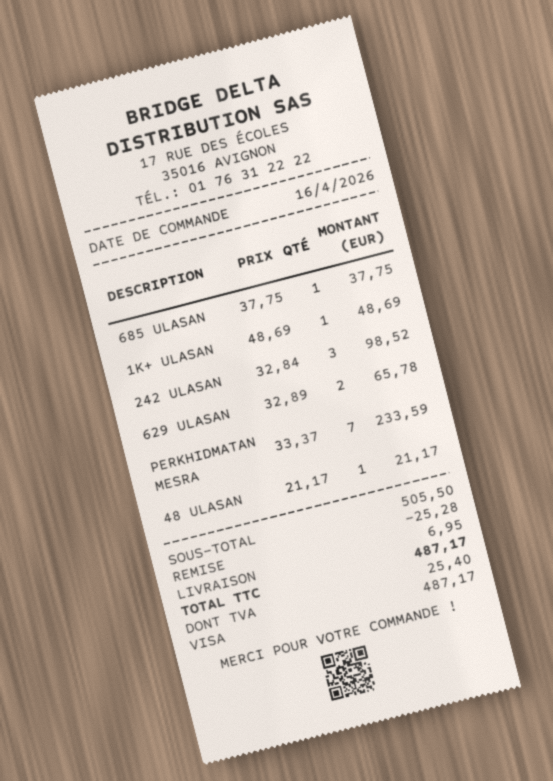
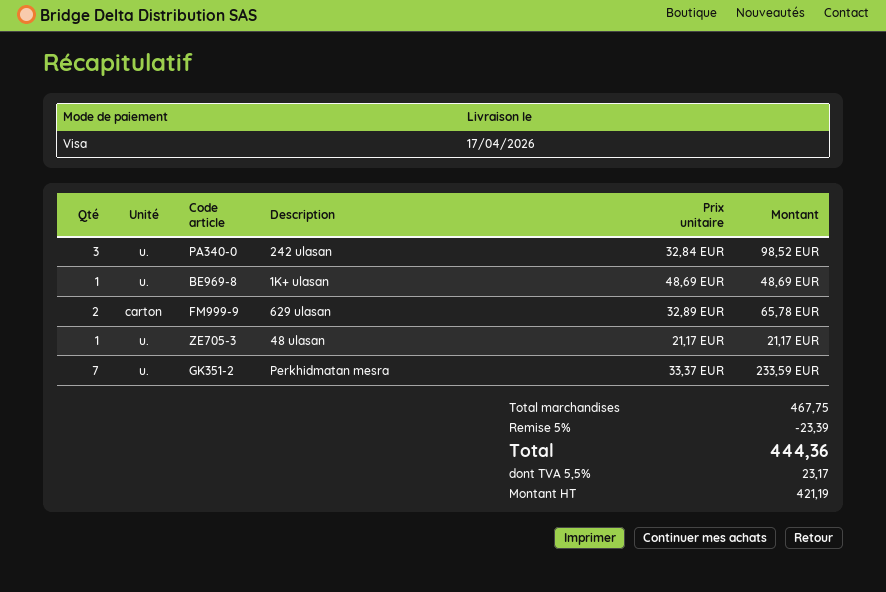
685 ULASAN: 1 x 37.75 = 37.75 -> none
subtotal: 505.50 -> 467.75
discount: 25.28 -> 23.39
shipping: 6.95 -> none
tax: 25.40 -> 23.17
total: 487.17 -> 444.36

